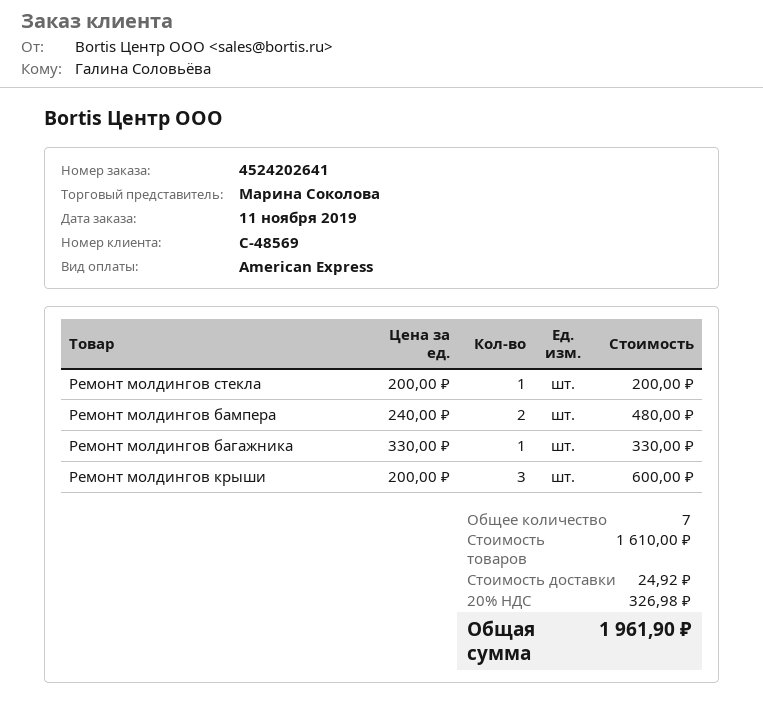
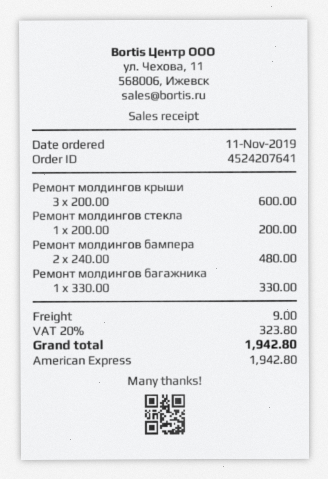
order number: 4524202641 -> 4524207641
shipping: 24.92 -> 9.00
tax: 20% = 326.98 -> 20% = 323.80
total: 1961.90 -> 1942.80

